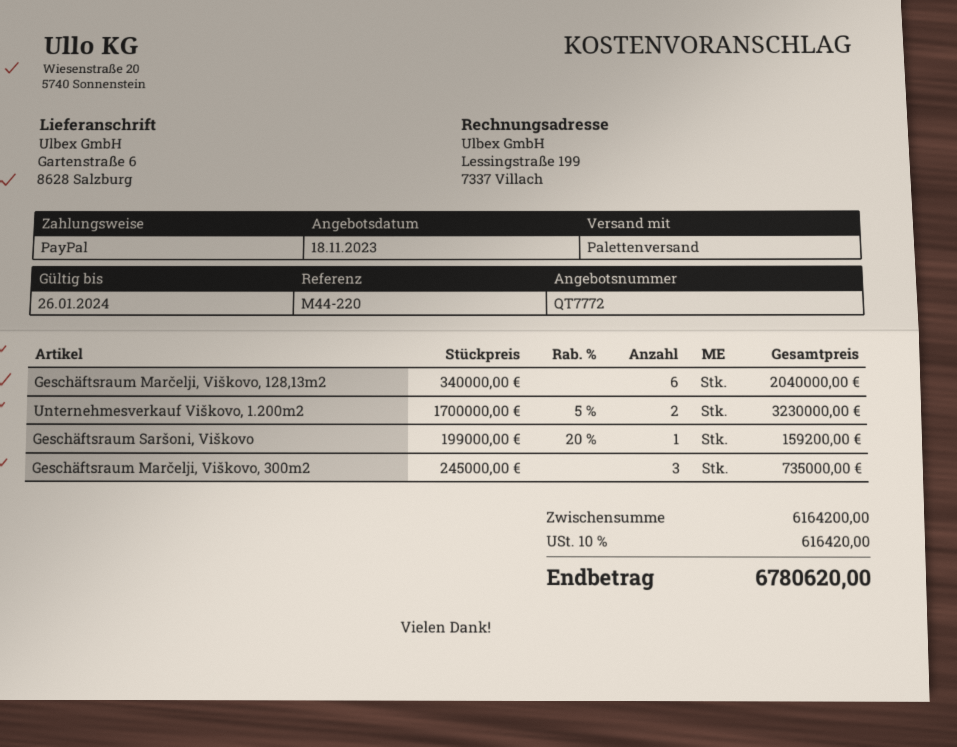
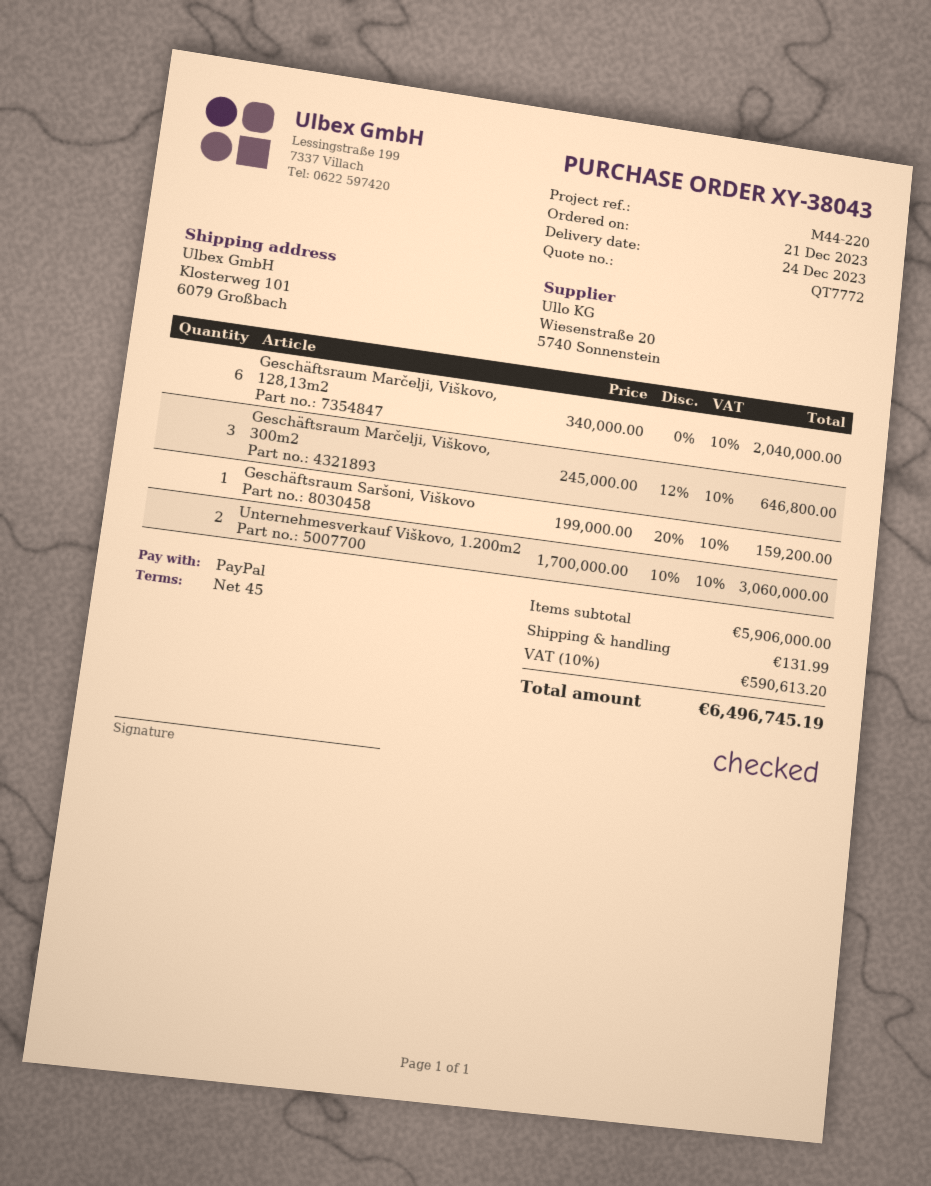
ship to: Gartenstraße 6, 8628 Salzburg -> Klosterweg 101, 6079 Großbach
Unternehmesverkauf Viškovo, 1.200m2: 2 x 1700000.00 - 5% = 3230000.00 -> 2 x 1700000.00 - 10% = 3060000.00
Geschäftsraum Marčelji, Viškovo, 300m2: 3 x 245000.00 = 735000.00 -> 3 x 245000.00 - 12% = 646800.00
subtotal: 6164200.00 -> 5906000.00
shipping: none -> 131.99
tax: 10% = 616420.00 -> 10% = 590613.20
total: 6780620.00 -> 6496745.19

